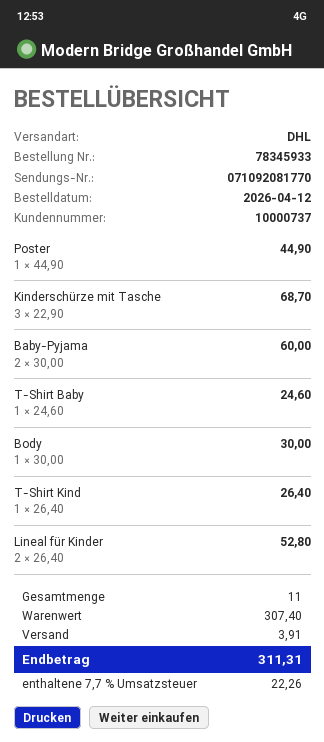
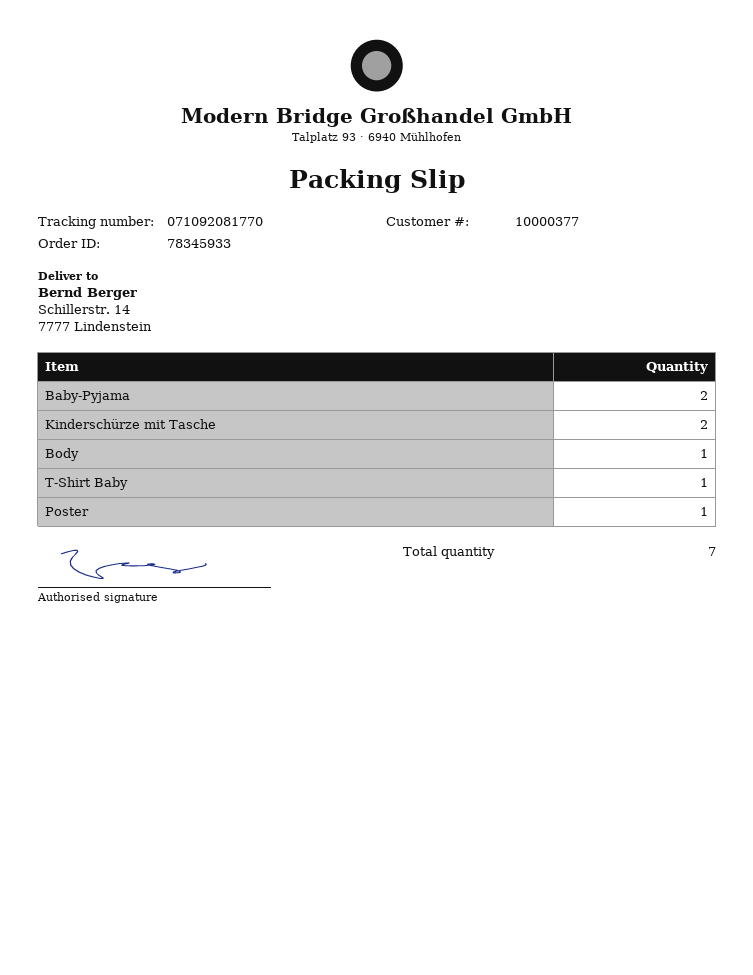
customer number: 10000737 -> 10000377
Kinderschürze mit Tasche: 3 -> 2
T-Shirt Kind: 1 -> none
Lineal für Kinder: 2 -> none
total quantity: 11 -> 7

